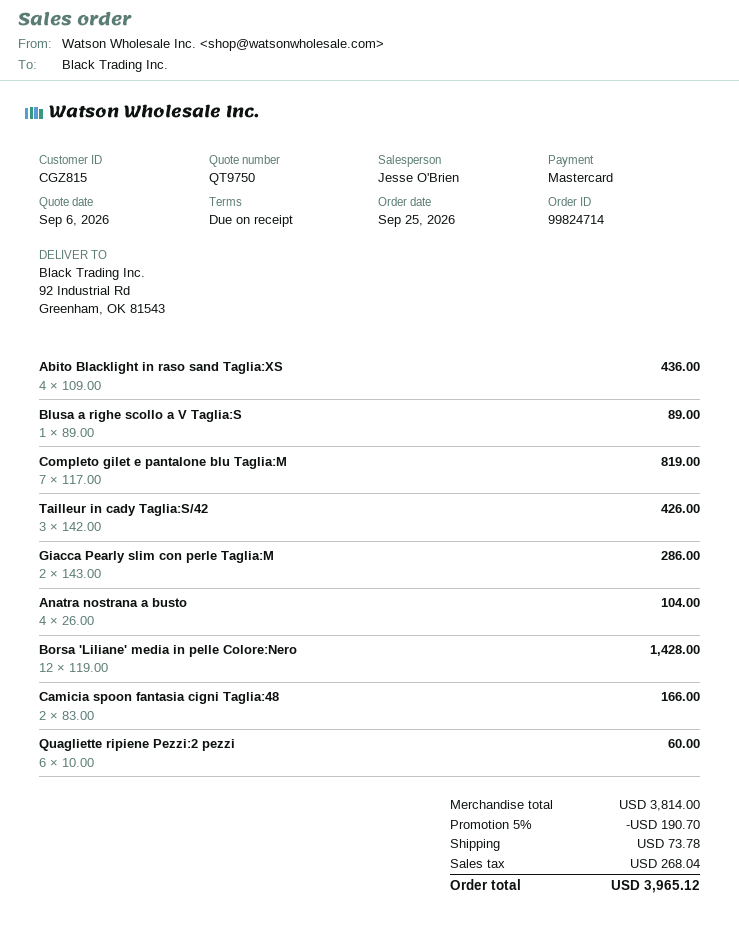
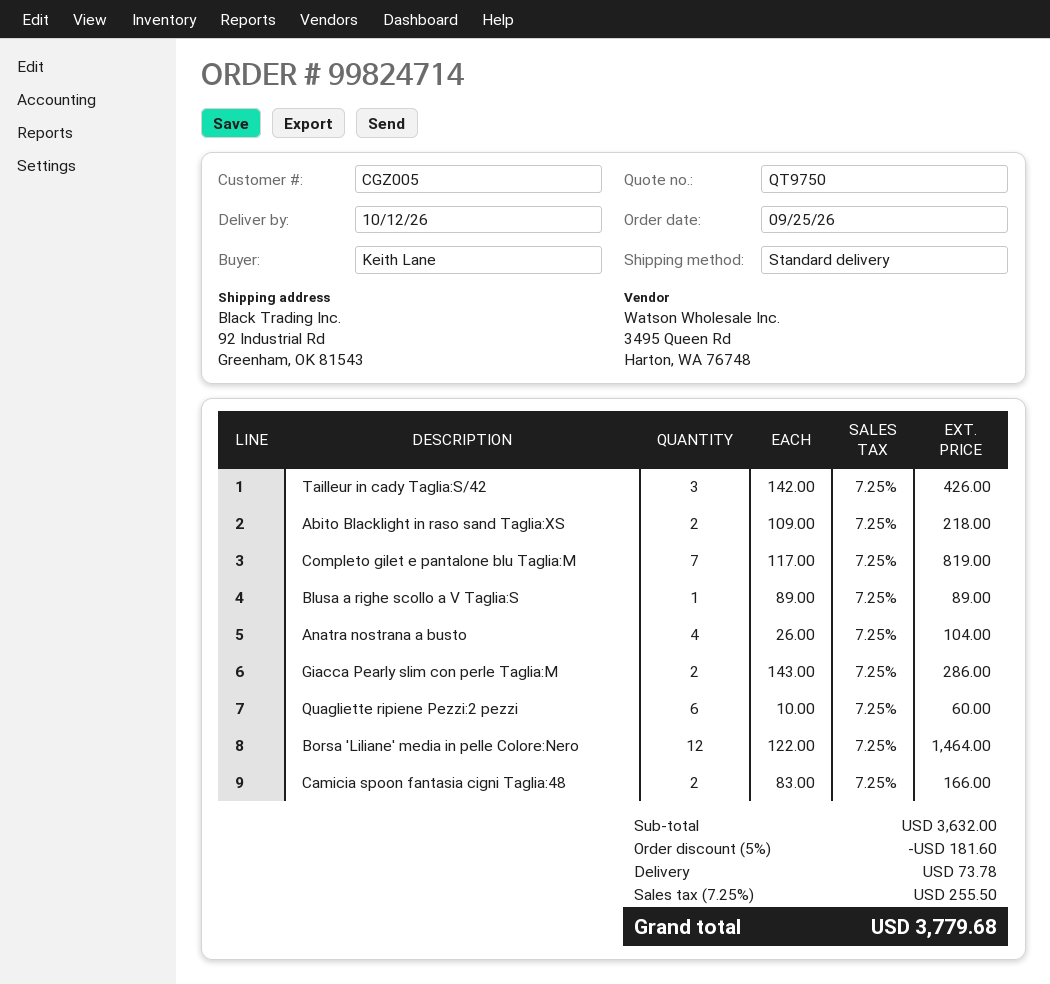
customer number: CGZ815 -> CGZ005
Abito Blacklight in raso sand Taglia:XS: 4 x 109.00 = 436.00 -> 2 x 109.00 = 218.00
Borsa 'Liliane' media in pelle Colore:Nero: 12 x 119.00 = 1428.00 -> 12 x 122.00 = 1464.00
subtotal: 3814.00 -> 3632.00
discount: 5% = 190.70 -> 5% = 181.60
tax: 268.04 -> 255.50
total: 3965.12 -> 3779.68

